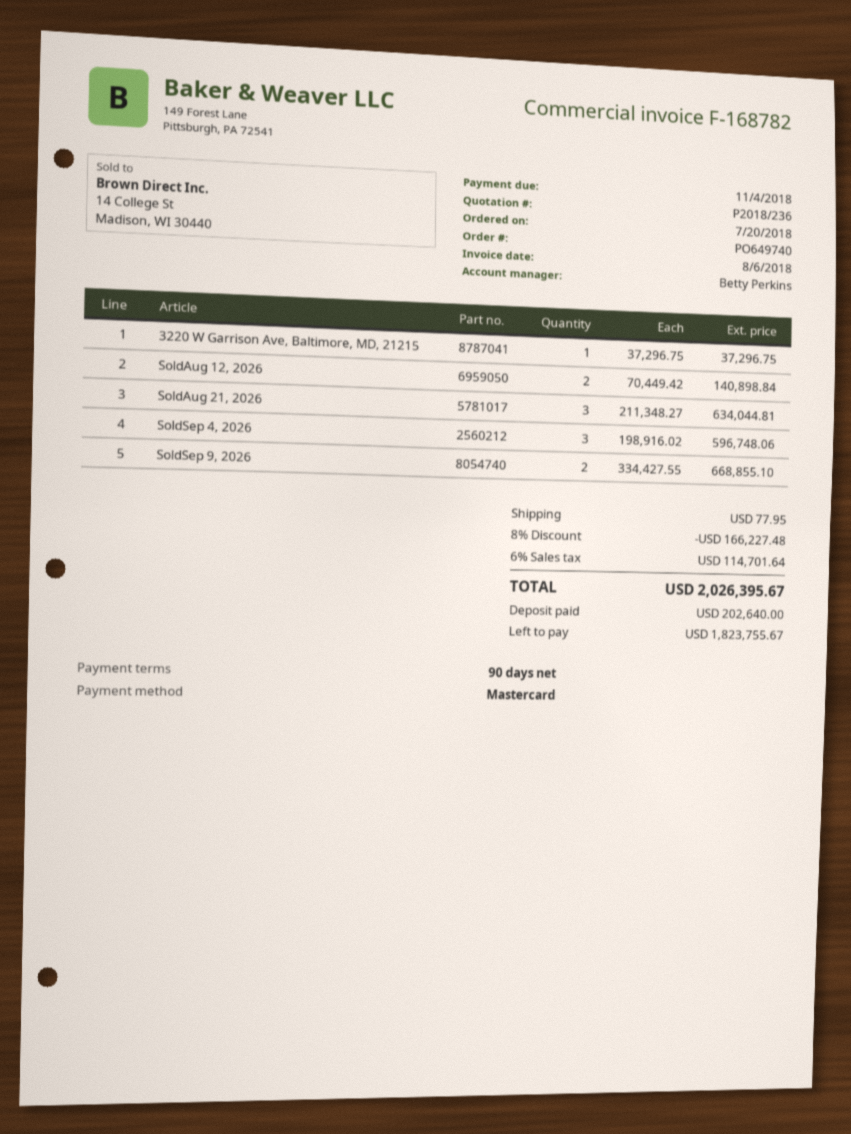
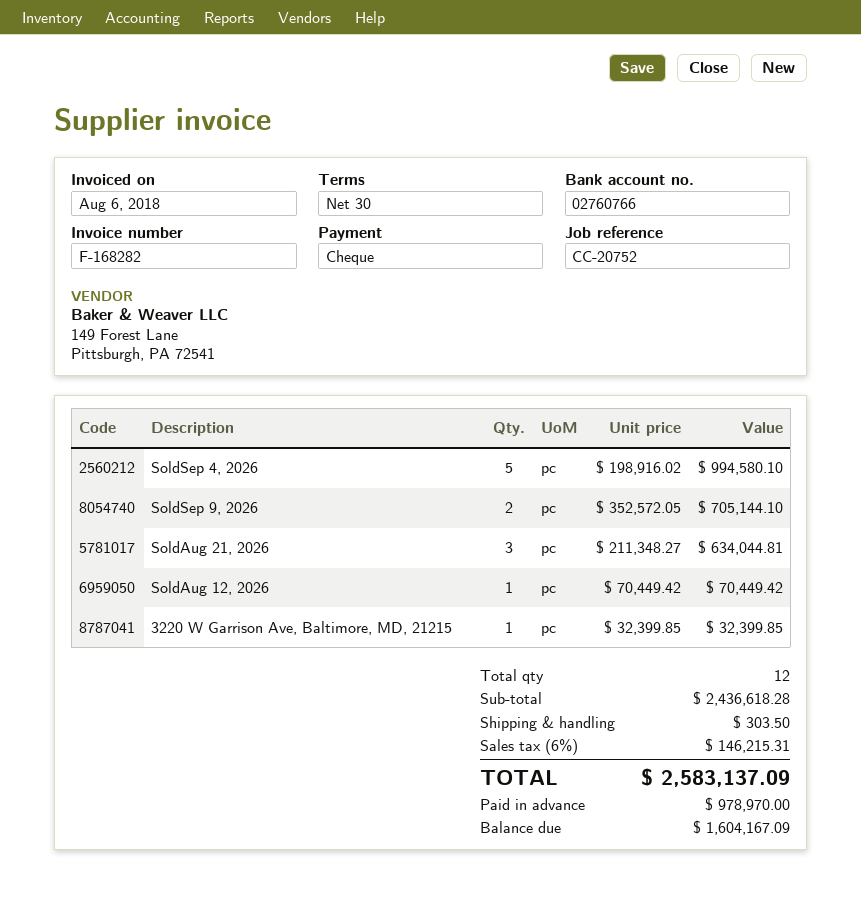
invoice number: F-168782 -> F-168282
payment terms: 90 days -> 30 days
payment method: Mastercard -> cheque
3220 W Garrison Ave, Baltimore, MD, 21215: 1 x 37296.75 = 37296.75 -> 1 x 32399.85 = 32399.85
SoldAug 12, 2026: 2 x 70449.42 = 140898.84 -> 1 x 70449.42 = 70449.42
SoldSep 4, 2026: 3 x 198916.02 = 596748.06 -> 5 x 198916.02 = 994580.10
SoldSep 9, 2026: 2 x 334427.55 = 668855.10 -> 2 x 352572.05 = 705144.10
discount: 8% = 166227.48 -> none
shipping: 77.95 -> 303.50
tax: 6% = 114701.64 -> 6% = 146215.31
total: 2026395.67 -> 2583137.09
deposit: 202640.00 -> 978970.00
balance: 1823755.67 -> 1604167.09

